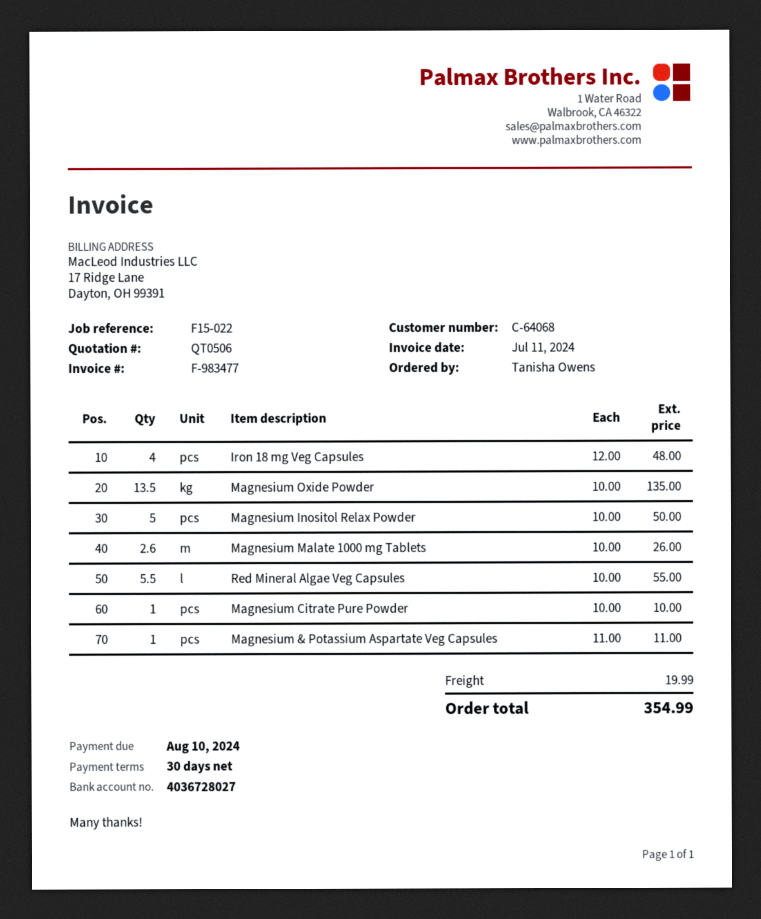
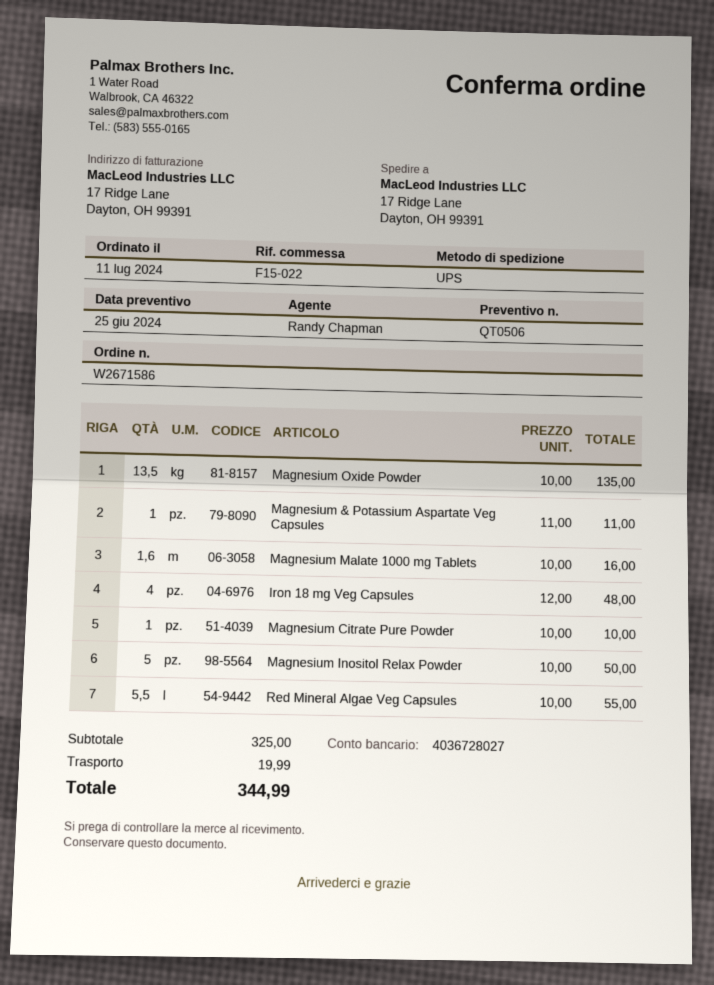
Magnesium Malate 1000 mg Tablets: 2.6 x 10.00 = 26.00 -> 1.6 x 10.00 = 16.00
total: 354.99 -> 344.99

